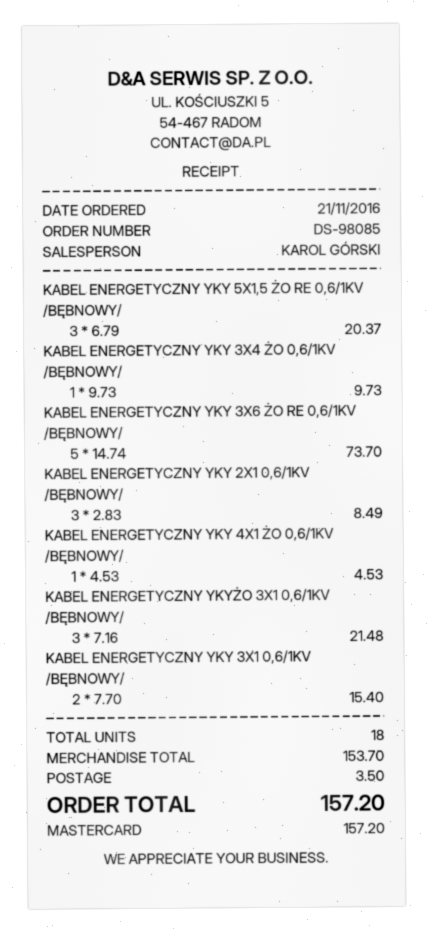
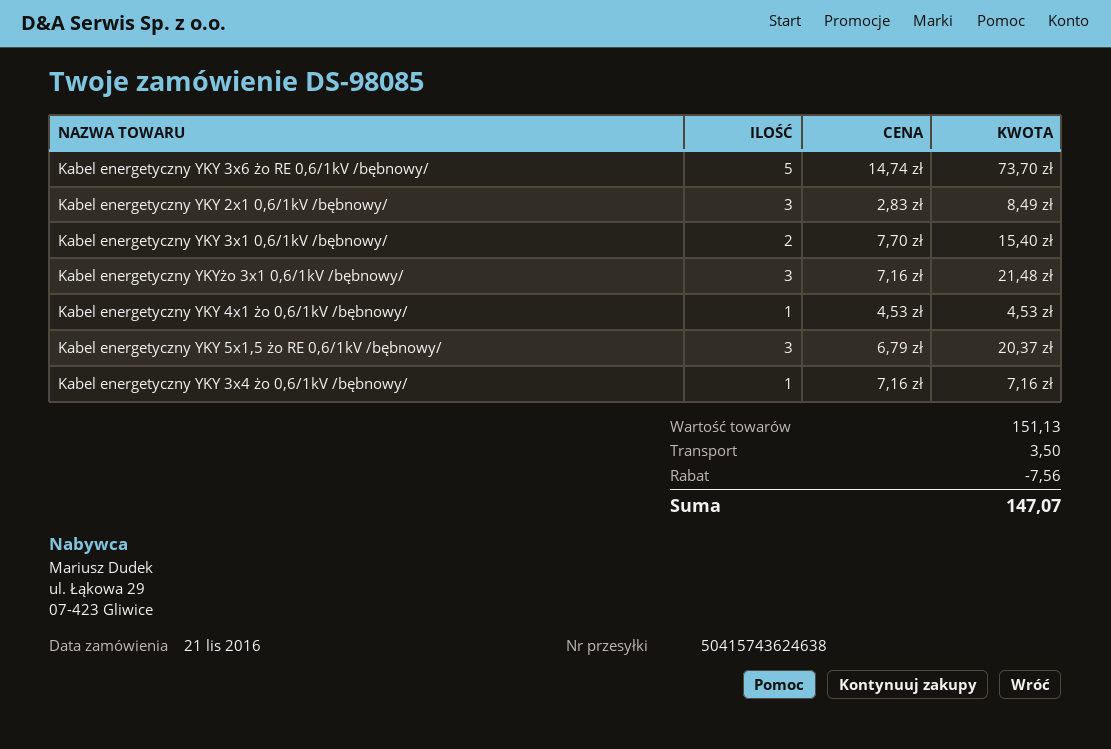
KABEL ENERGETYCZNY YKY 3X4 ŻO 0,6/1KV /BĘBNOWY/: 1 x 9.73 = 9.73 -> 1 x 7.16 = 7.16
subtotal: 153.70 -> 151.13
discount: none -> 7.56
total: 157.20 -> 147.07

